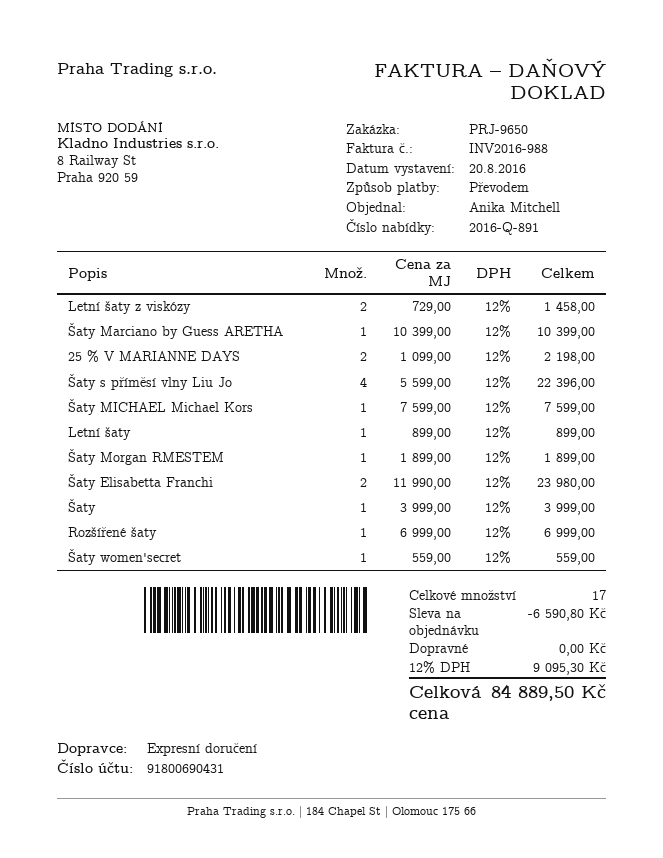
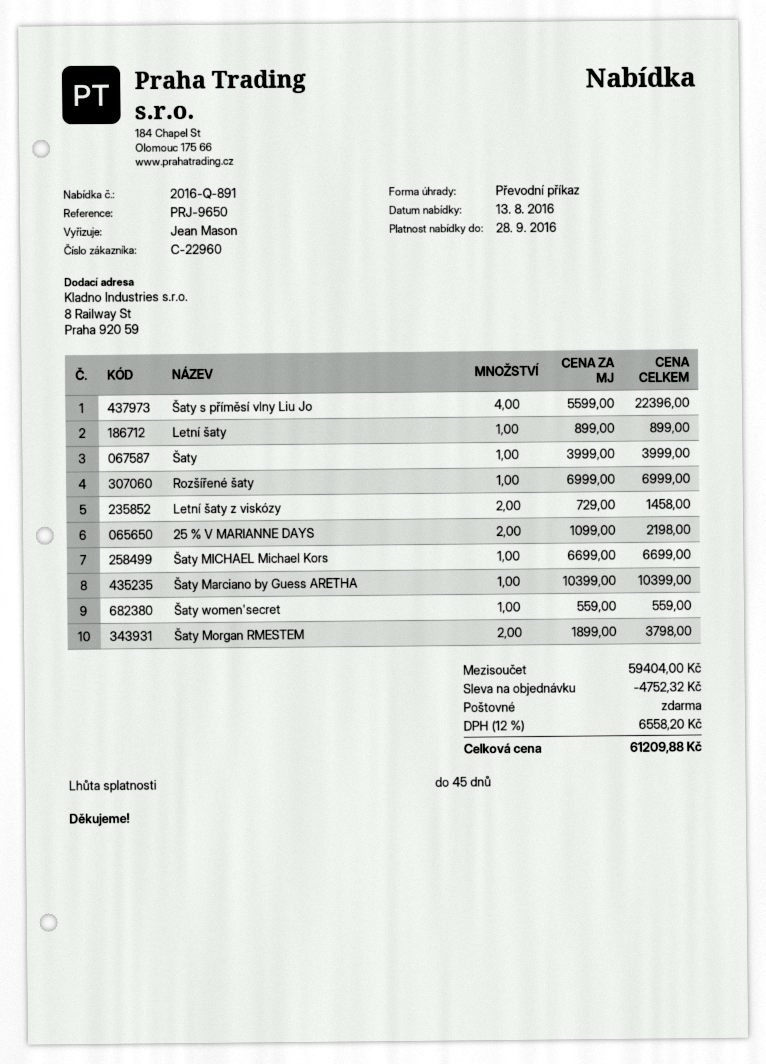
Šaty MICHAEL Michael Kors: 1 x 7599.00 = 7599.00 -> 1 x 6699.00 = 6699.00
Šaty Morgan RMESTEM: 1 x 1899.00 = 1899.00 -> 2 x 1899.00 = 3798.00
Šaty Elisabetta Franchi: 2 x 11990.00 = 23980.00 -> none
discount: 6590.80 -> 4752.32
tax: 12% = 9095.30 -> 12% = 6558.20
total: 84889.50 -> 61209.88

